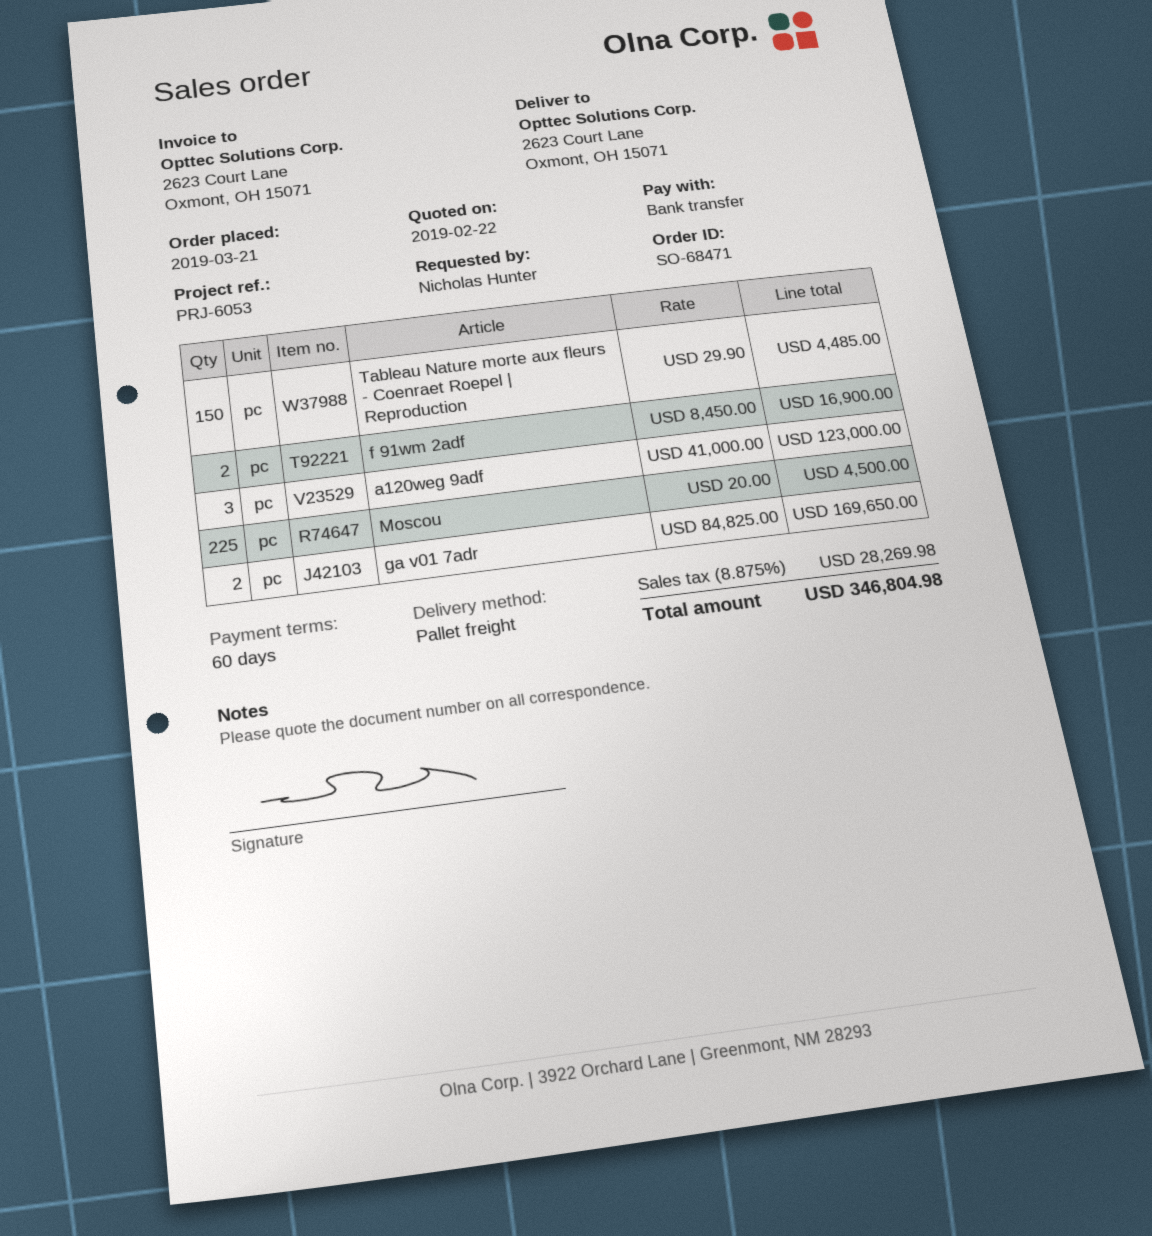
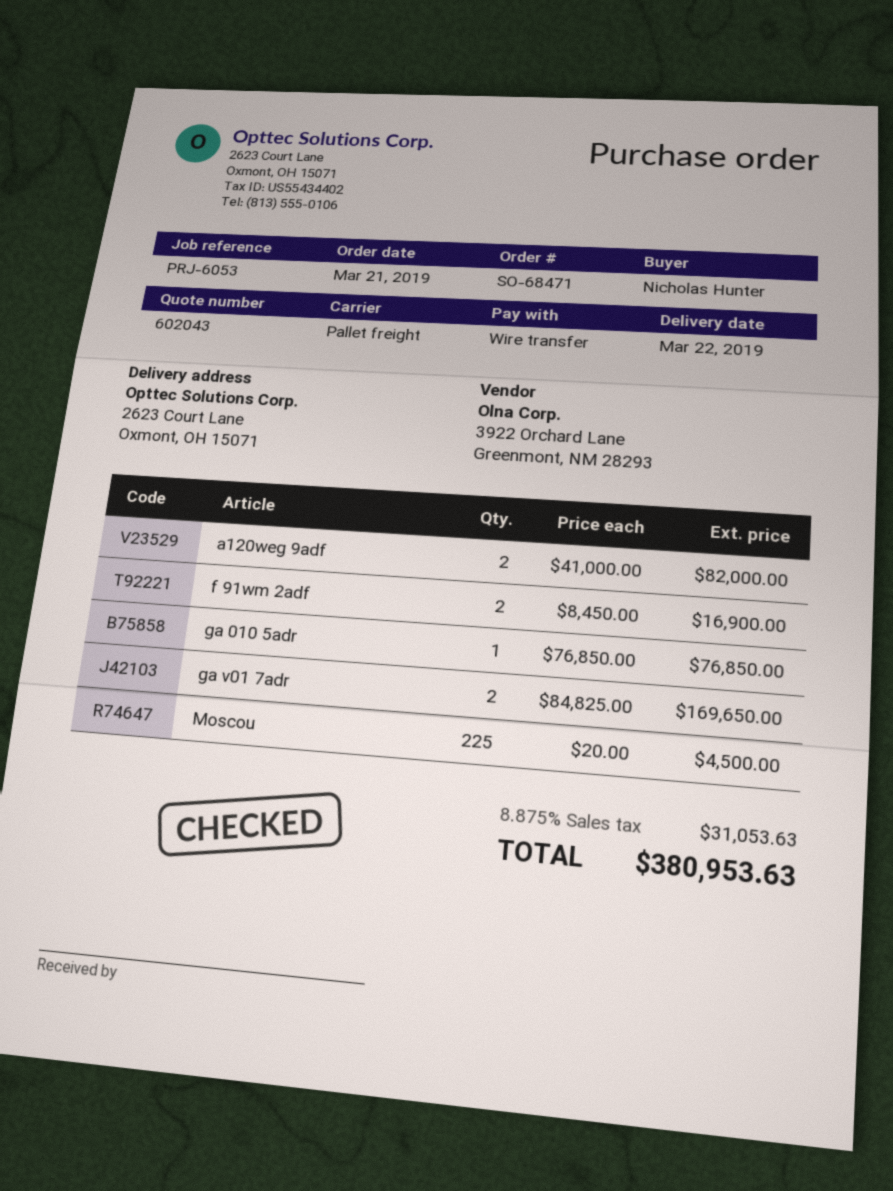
Tableau Nature morte aux fleurs - Coenraet Roepel | Reproduction: 150 x 29.90 = 4485.00 -> none
a120weg 9adf: 3 x 41000.00 = 123000.00 -> 2 x 41000.00 = 82000.00
ga 010 5adr: none -> 1 x 76850.00 = 76850.00
tax: 8.875% = 28269.98 -> 8.875% = 31053.63
total: 346804.98 -> 380953.63

